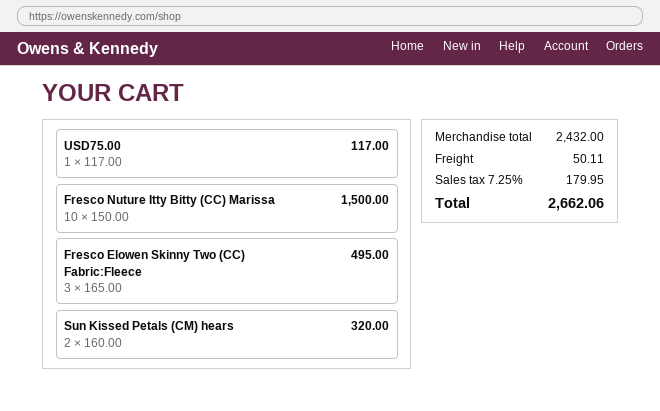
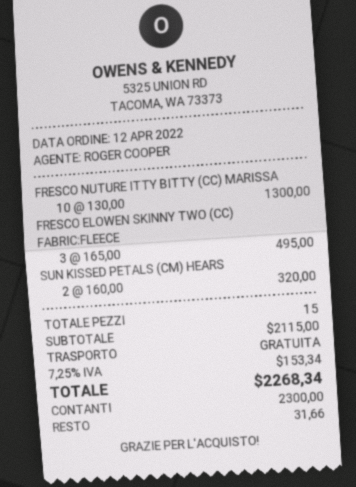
USD75.00: 1 x 117.00 = 117.00 -> none
Fresco Nuture Itty Bitty (CC) Marissa: 10 x 150.00 = 1500.00 -> 10 x 130.00 = 1300.00
subtotal: 2432.00 -> 2115.00
shipping: 50.11 -> 0.00
tax: 7.25% = 179.95 -> 7.25% = 153.34
total: 2662.06 -> 2268.34

